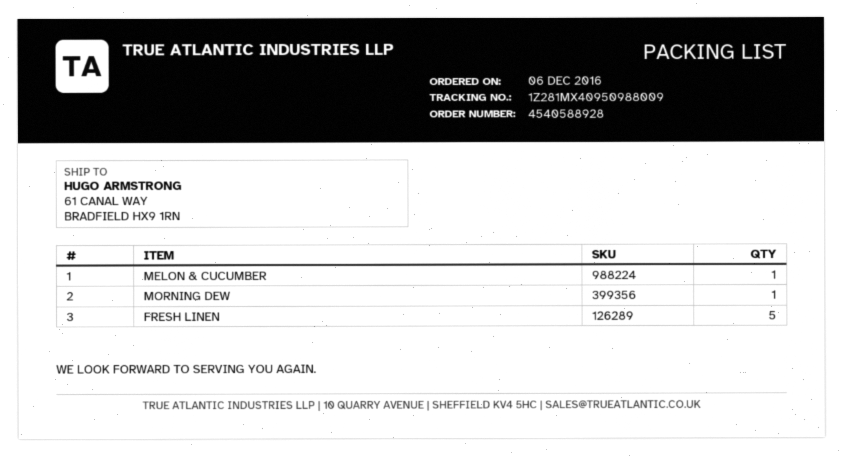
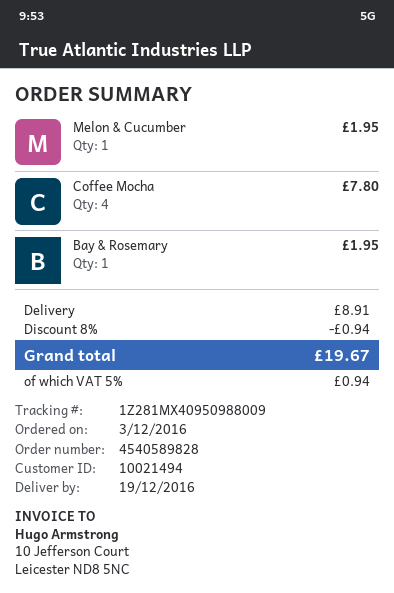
order number: 4540588928 -> 4540589828
order date: 2016-12-06 -> 2016-12-03
MORNING DEW: 1 -> none
FRESH LINEN: 5 -> none
Coffee Mocha: none -> 4
Bay & Rosemary: none -> 1

